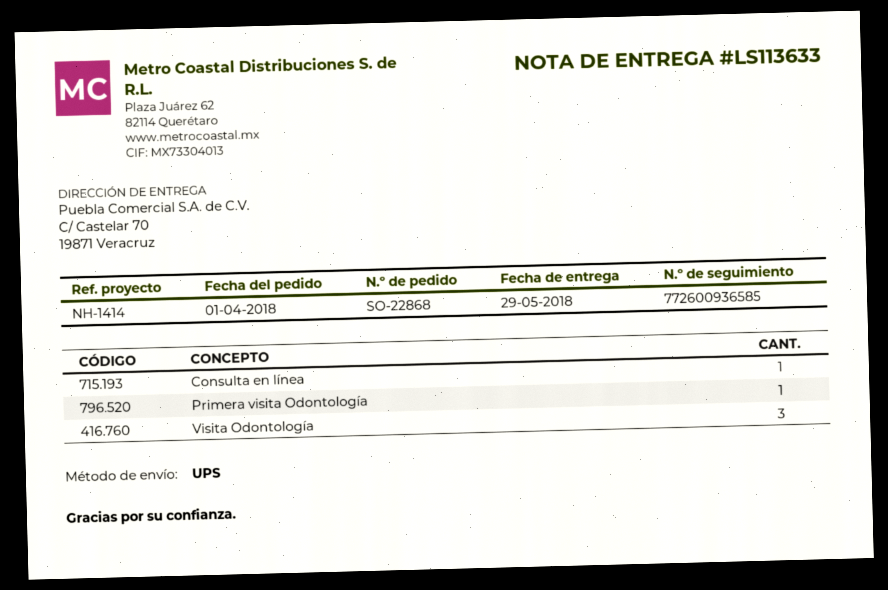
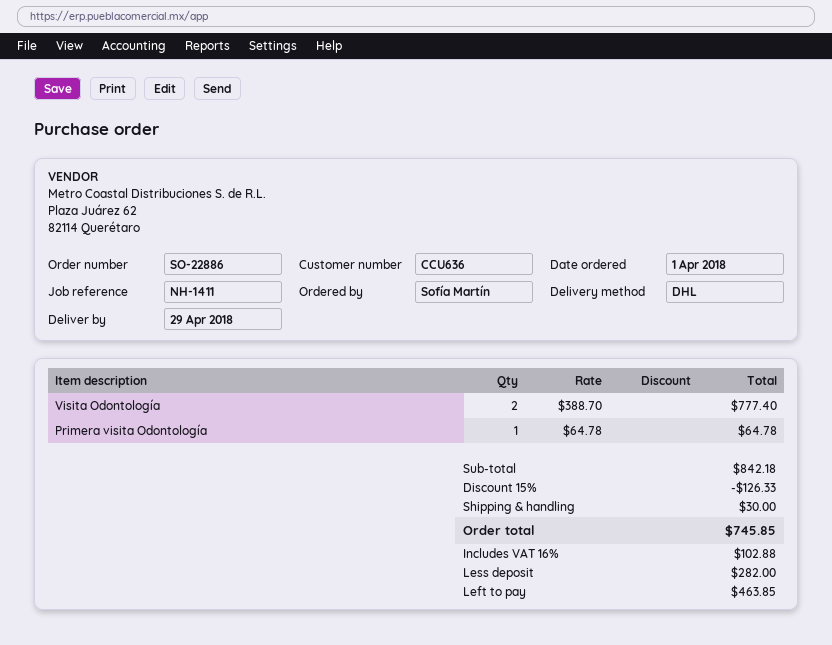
order number: SO-22868 -> SO-22886
delivery date: 2018-05-29 -> 2018-04-29
reference: NH-1414 -> NH-1411
shipping method: UPS -> DHL
Consulta en línea: 1 -> none
Visita Odontología: 3 -> 2

